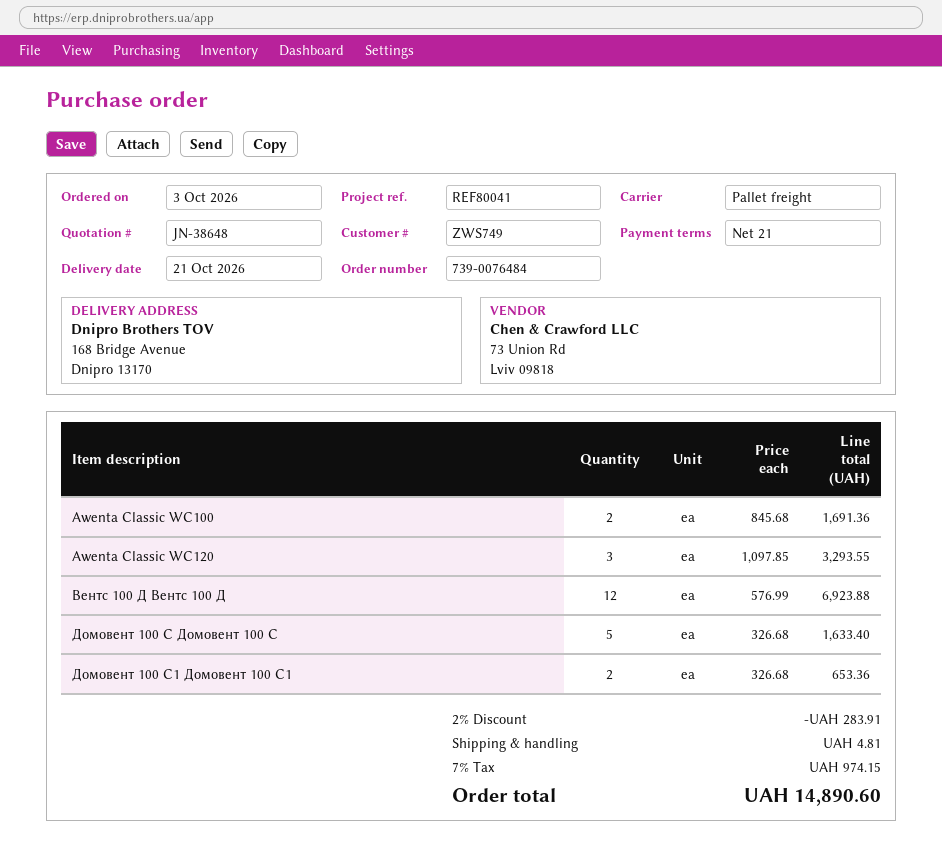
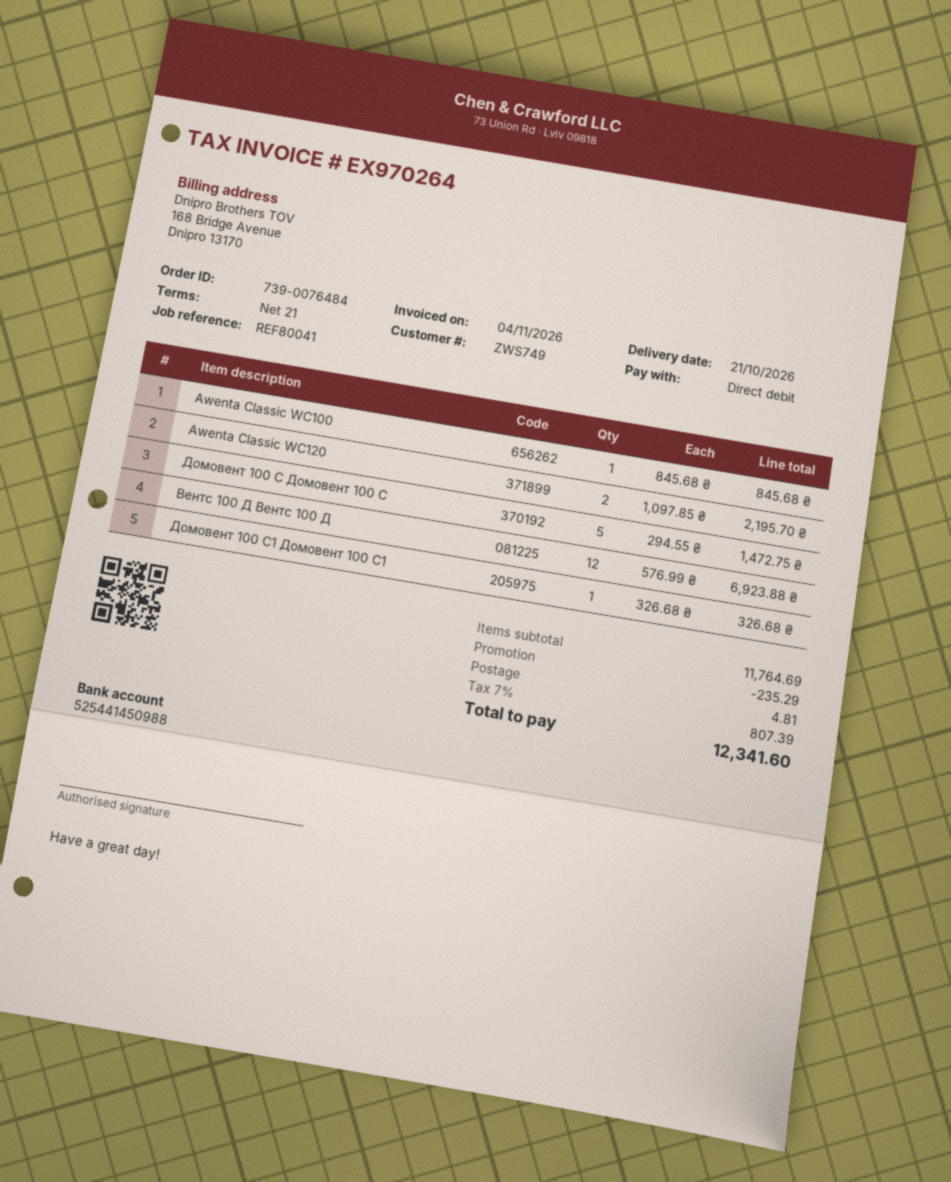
Awenta Classic WC100: 2 x 845.68 = 1691.36 -> 1 x 845.68 = 845.68
Awenta Classic WC120: 3 x 1097.85 = 3293.55 -> 2 x 1097.85 = 2195.70
Домовент 100 С Домовент 100 С: 5 x 326.68 = 1633.40 -> 5 x 294.55 = 1472.75
Домовент 100 С1 Домовент 100 С1: 2 x 326.68 = 653.36 -> 1 x 326.68 = 326.68
discount: 283.91 -> 235.29
tax: 7% = 974.15 -> 7% = 807.39
total: 14890.60 -> 12341.60

